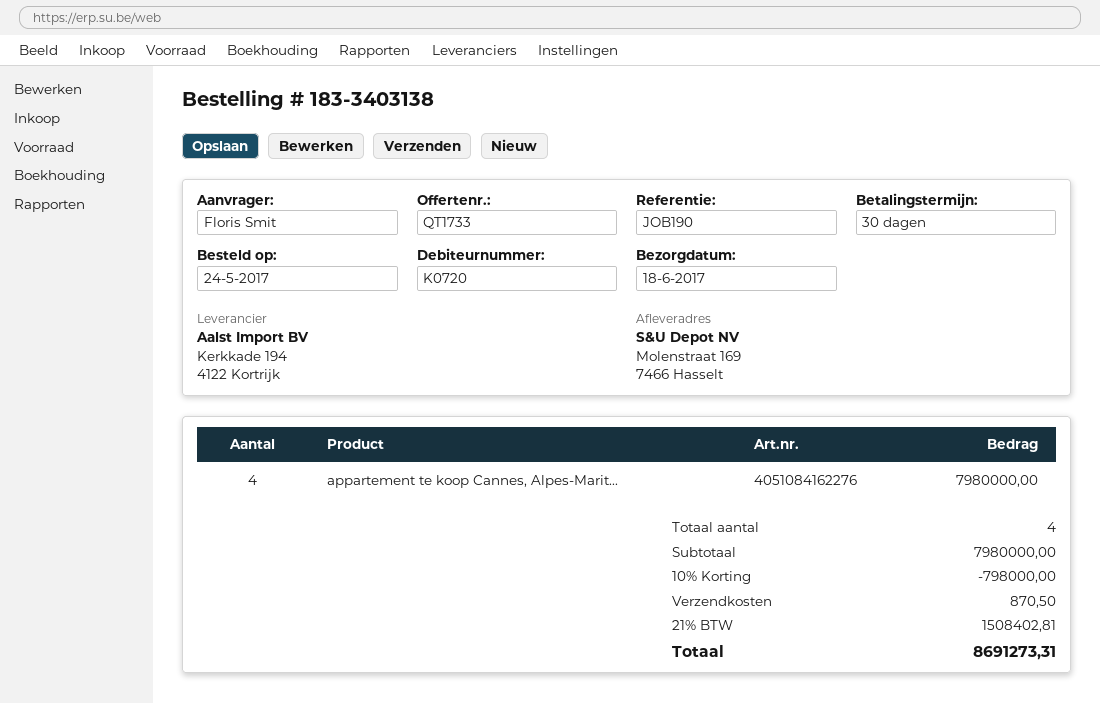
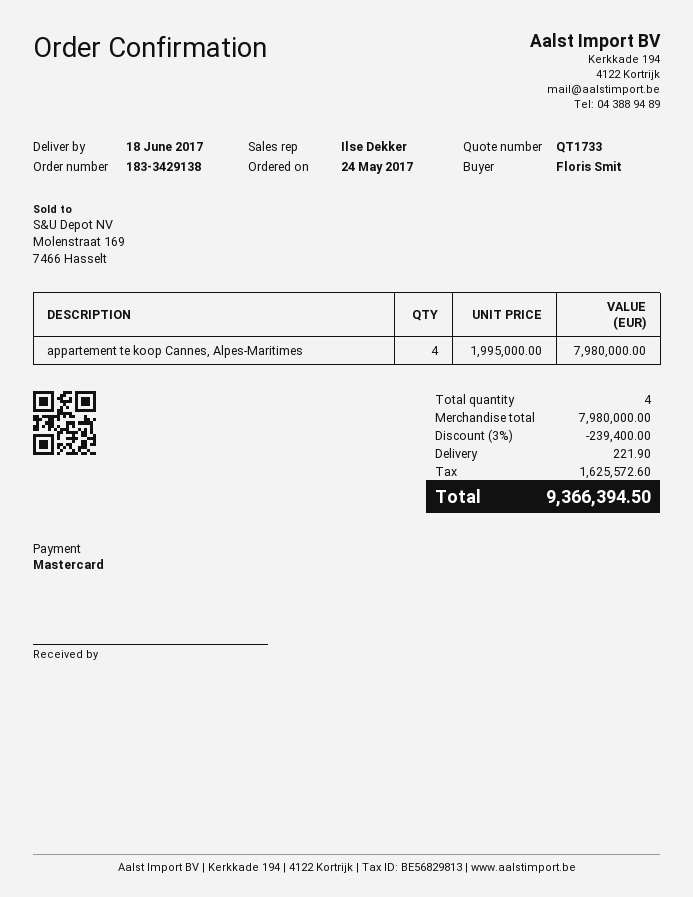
order number: 183-3403138 -> 183-3429138
discount: 10% = 798000.00 -> 3% = 239400.00
shipping: 870.50 -> 221.90
tax: 1508402.81 -> 1625572.60
total: 8691273.31 -> 9366394.50

